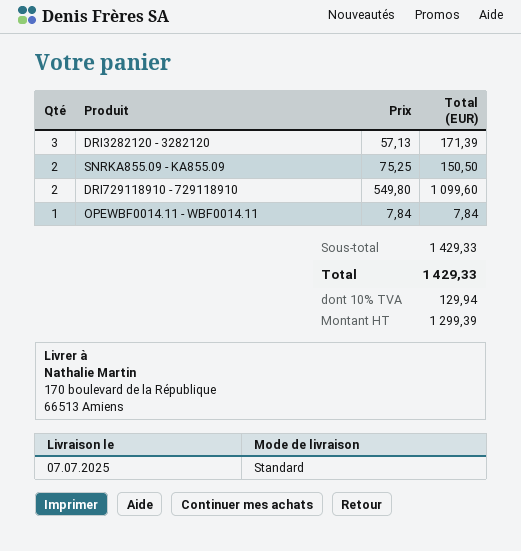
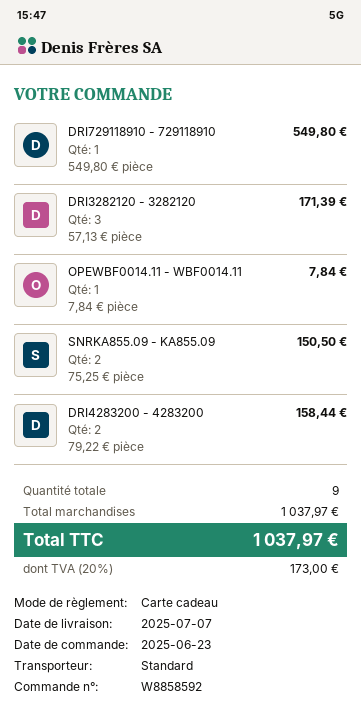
DRI729118910 - 729118910: 2 x 549.80 = 1099.60 -> 1 x 549.80 = 549.80
DRI4283200 - 4283200: none -> 2 x 79.22 = 158.44
subtotal: 1429.33 -> 1037.97
tax: 10% = 129.94 -> 20% = 173.00
total: 1429.33 -> 1037.97

